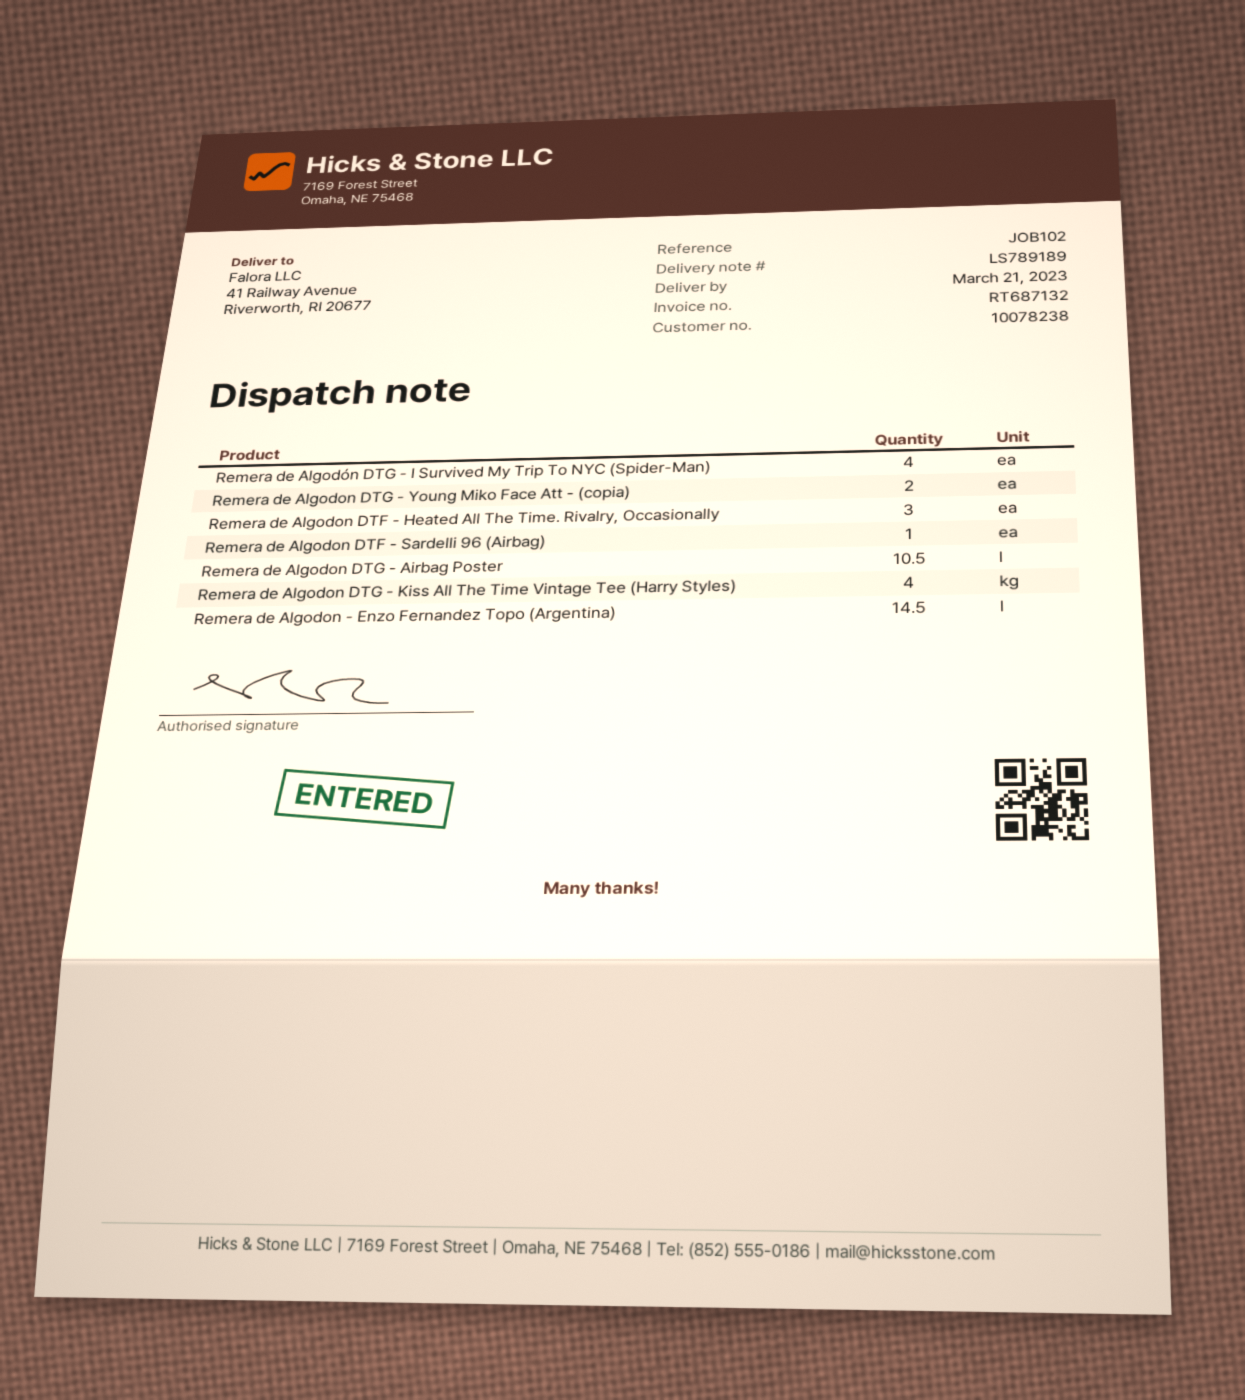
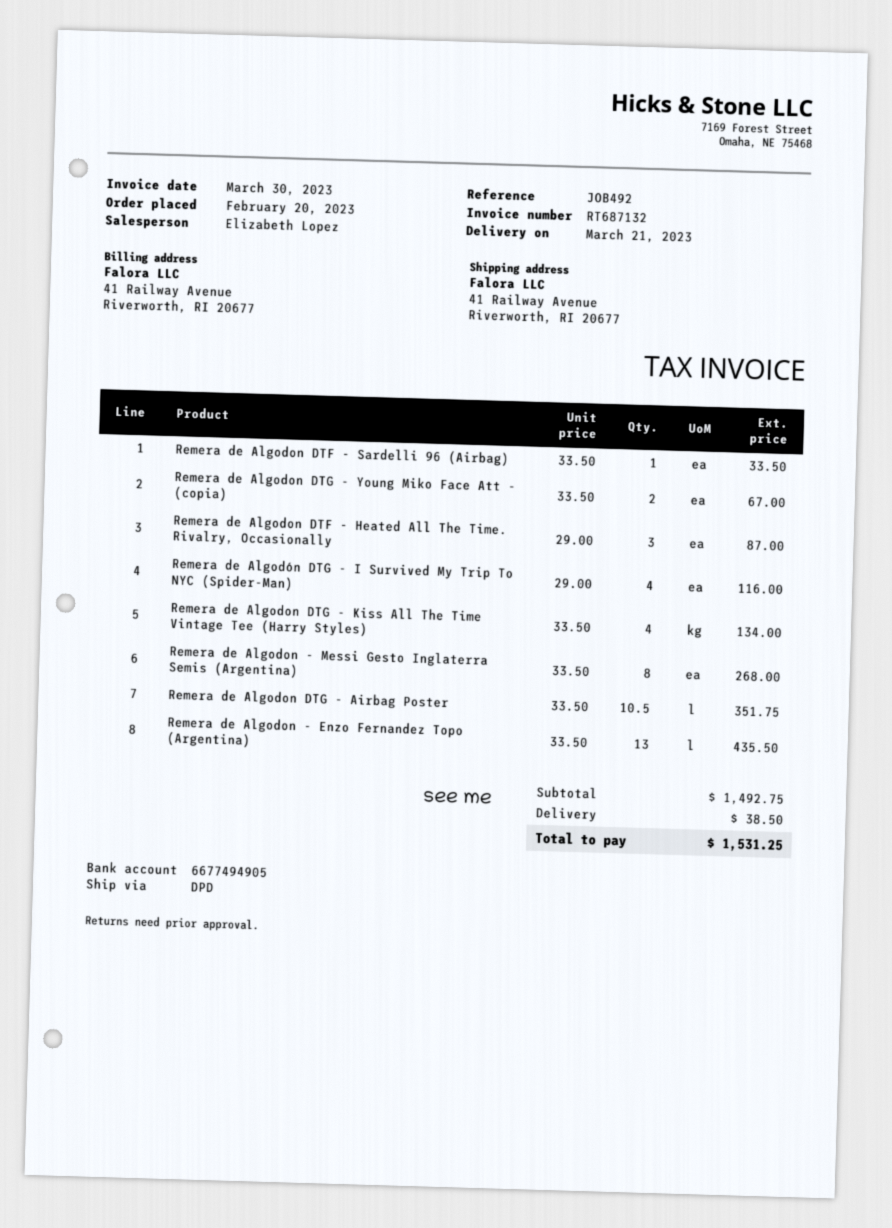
reference: JOB102 -> JOB492
Remera de Algodon - Enzo Fernandez Topo (Argentina): 14.5 -> 13
Remera de Algodon - Messi Gesto Inglaterra Semis (Argentina): none -> 8

